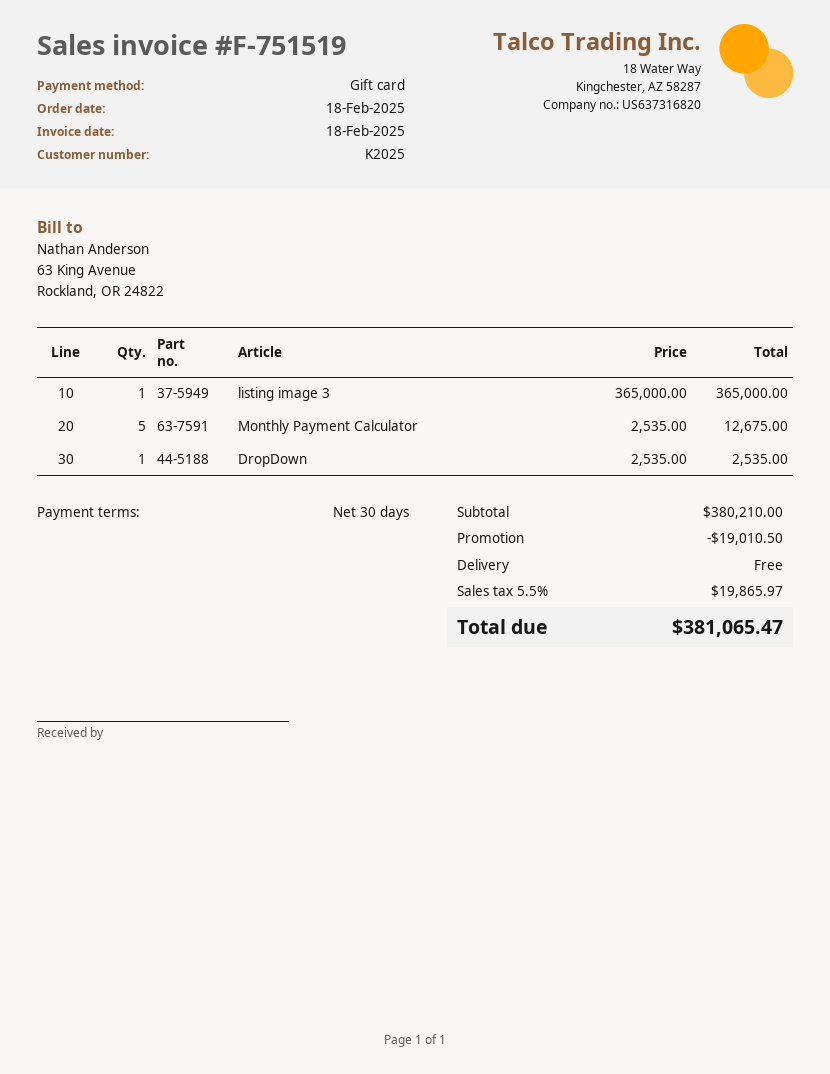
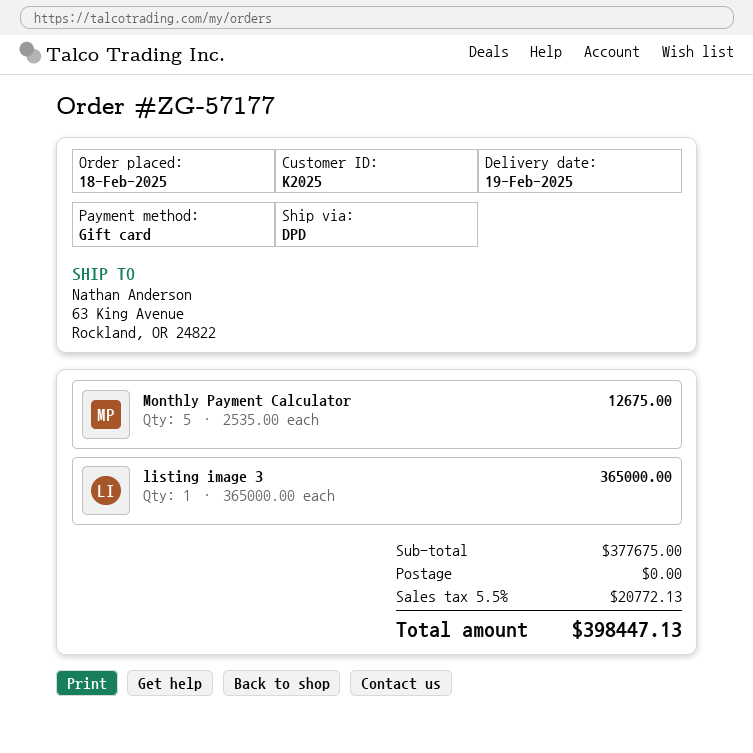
DropDown: 1 x 2535.00 = 2535.00 -> none
subtotal: 380210.00 -> 377675.00
discount: 19010.50 -> none
tax: 5.5% = 19865.97 -> 5.5% = 20772.13
total: 381065.47 -> 398447.13

